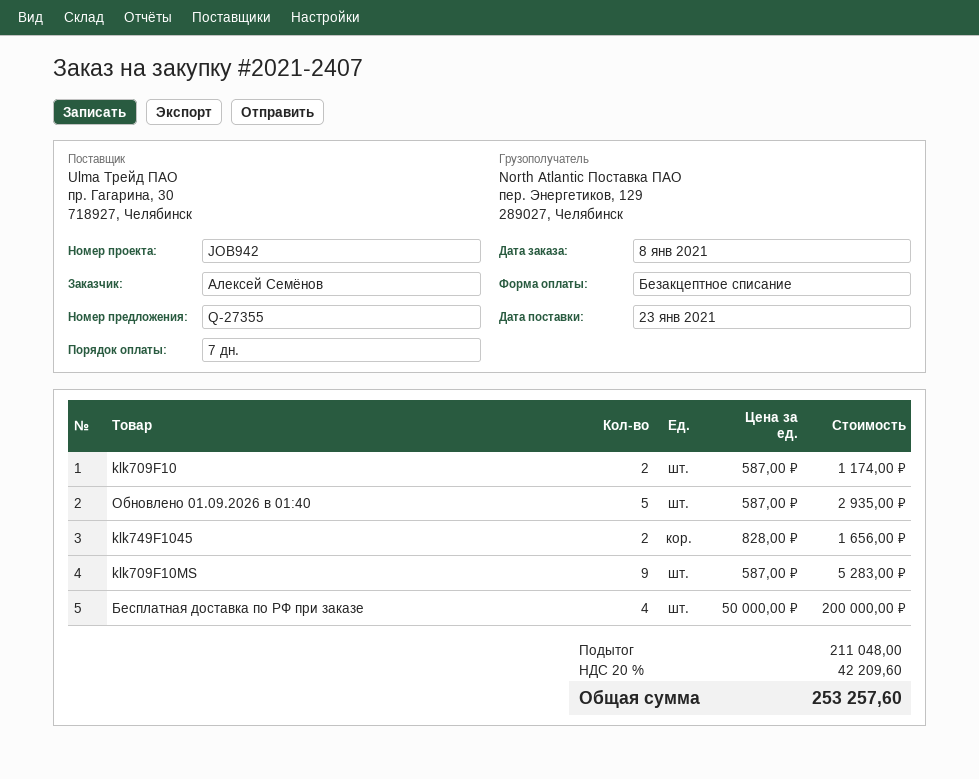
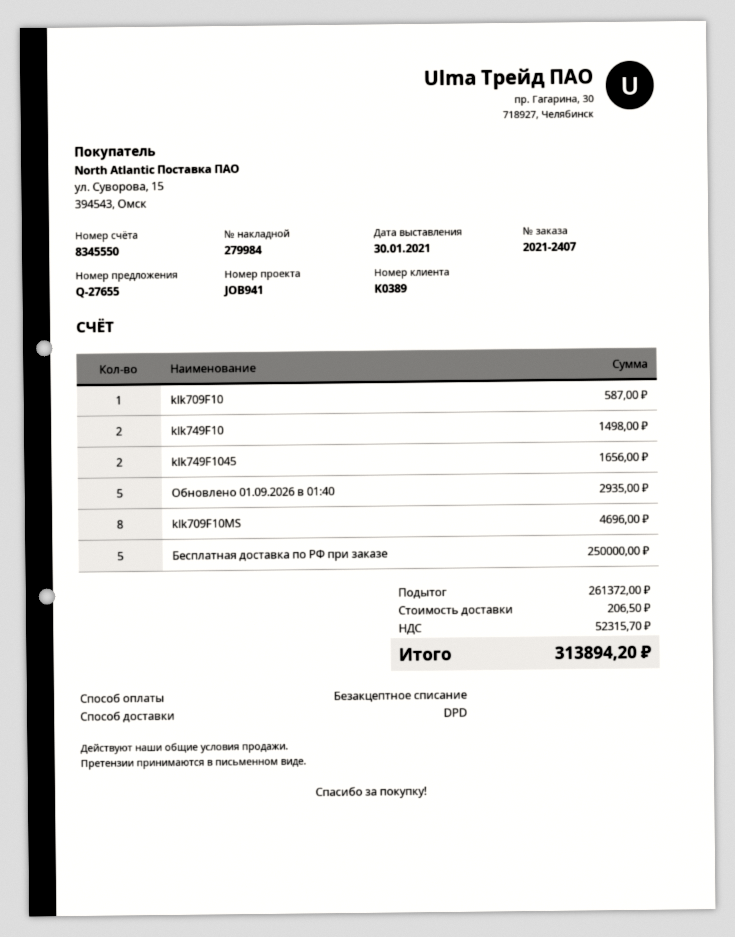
quote number: Q-27355 -> Q-27655
reference: JOB942 -> JOB941
klk709F10: 2 for 1174.00 -> 1 for 587.00
klk709F10MS: 9 for 5283.00 -> 8 for 4696.00
Бесплатная доставка по РФ при заказе: 4 for 200000.00 -> 5 for 250000.00
klk749F10: none -> 2 for 1498.00
subtotal: 211048.00 -> 261372.00
shipping: none -> 206.50
tax: 42209.60 -> 52315.70
total: 253257.60 -> 313894.20

